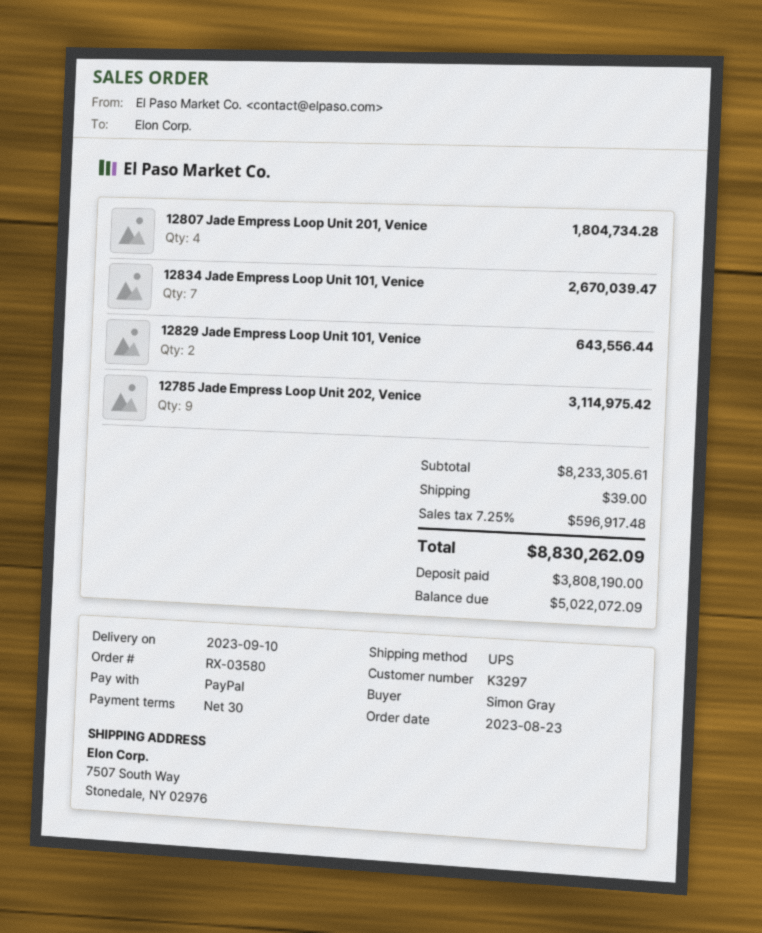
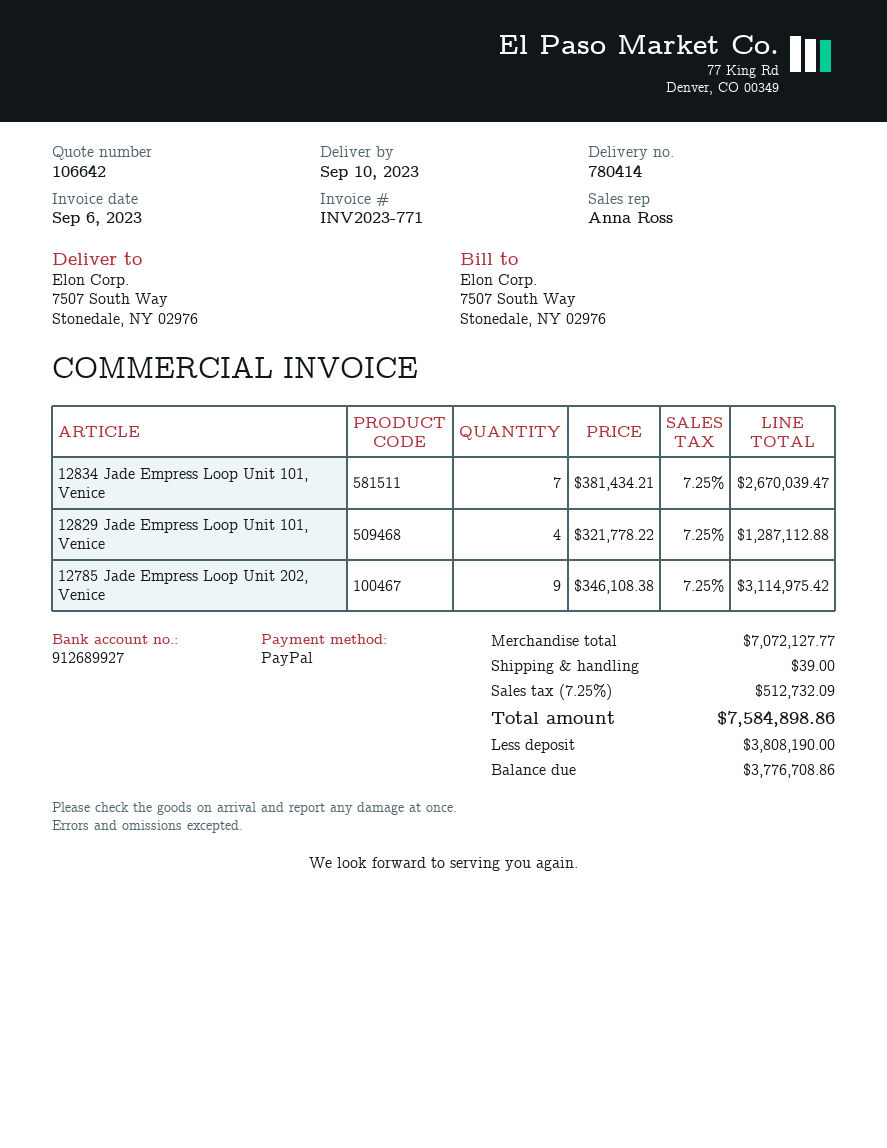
12807 Jade Empress Loop Unit 201, Venice: 4 for 1804734.28 -> none
12829 Jade Empress Loop Unit 101, Venice: 2 for 643556.44 -> 4 for 1287112.88
subtotal: 8233305.61 -> 7072127.77
tax: 7.25% = 596917.48 -> 7.25% = 512732.09
total: 8830262.09 -> 7584898.86
balance: 5022072.09 -> 3776708.86

